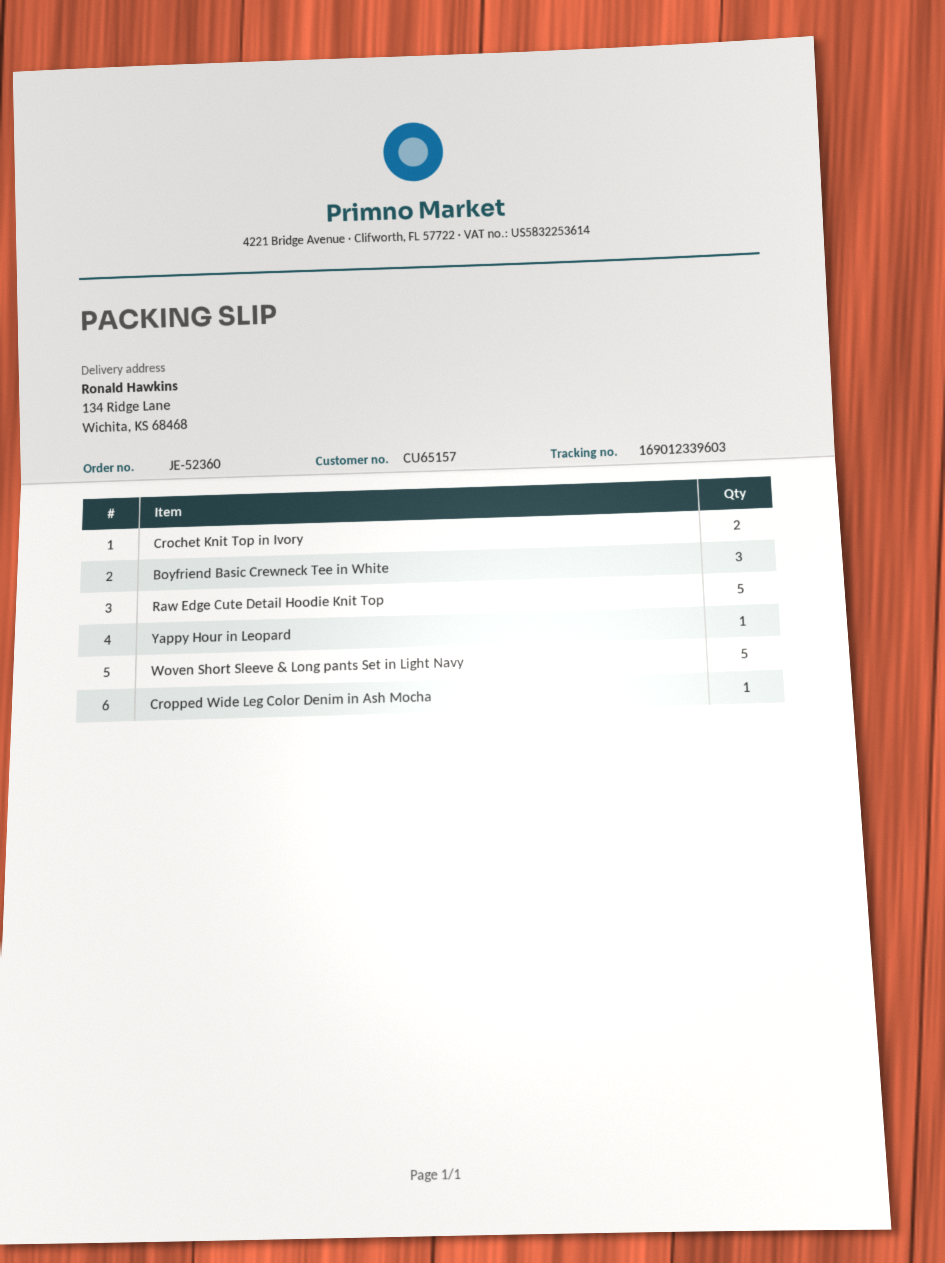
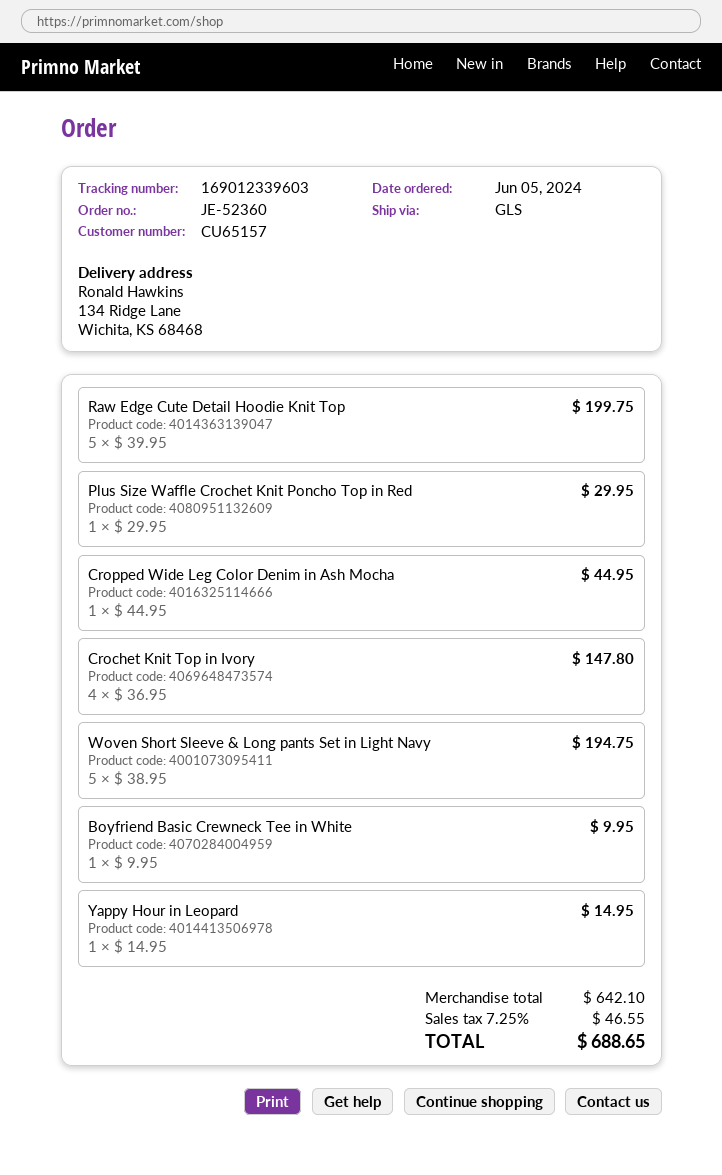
Crochet Knit Top in Ivory: 2 -> 4
Boyfriend Basic Crewneck Tee in White: 3 -> 1
Plus Size Waffle Crochet Knit Poncho Top in Red: none -> 1

